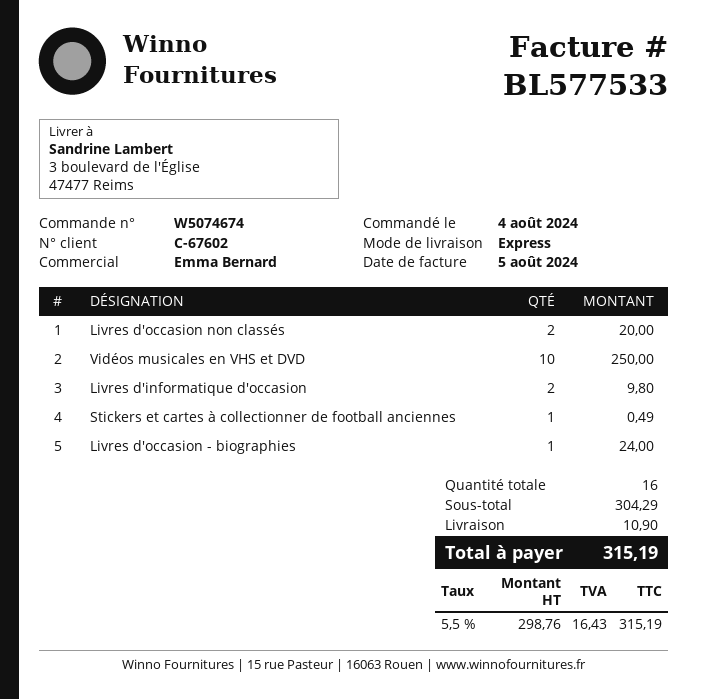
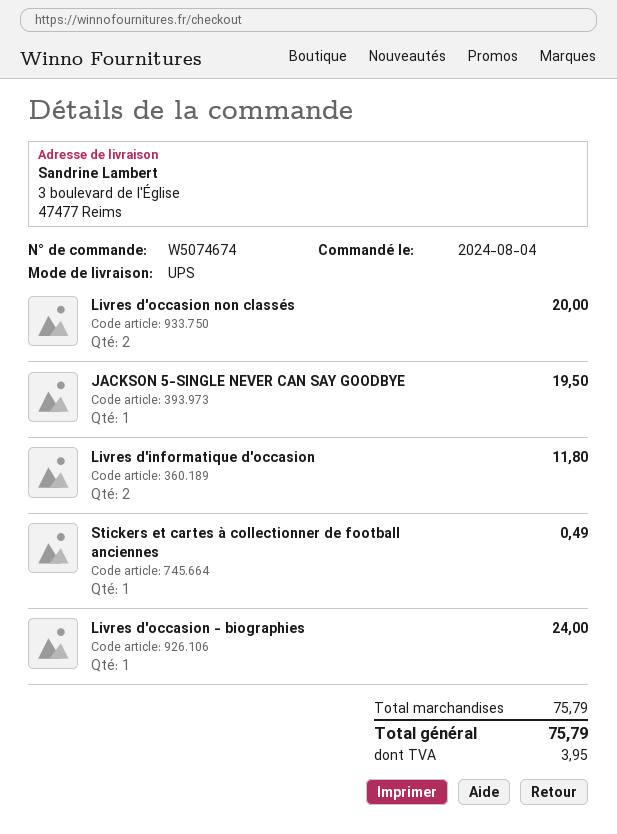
shipping method: express -> UPS
Vidéos musicales en VHS et DVD: 10 for 250.00 -> none
Livres d'informatique d'occasion: 2 for 9.80 -> 2 for 11.80
JACKSON 5-SINGLE NEVER CAN SAY GOODBYE: none -> 1 for 19.50
subtotal: 304.29 -> 75.79
shipping: 10.90 -> none
tax: 16.43 -> 3.95
total: 315.19 -> 75.79

